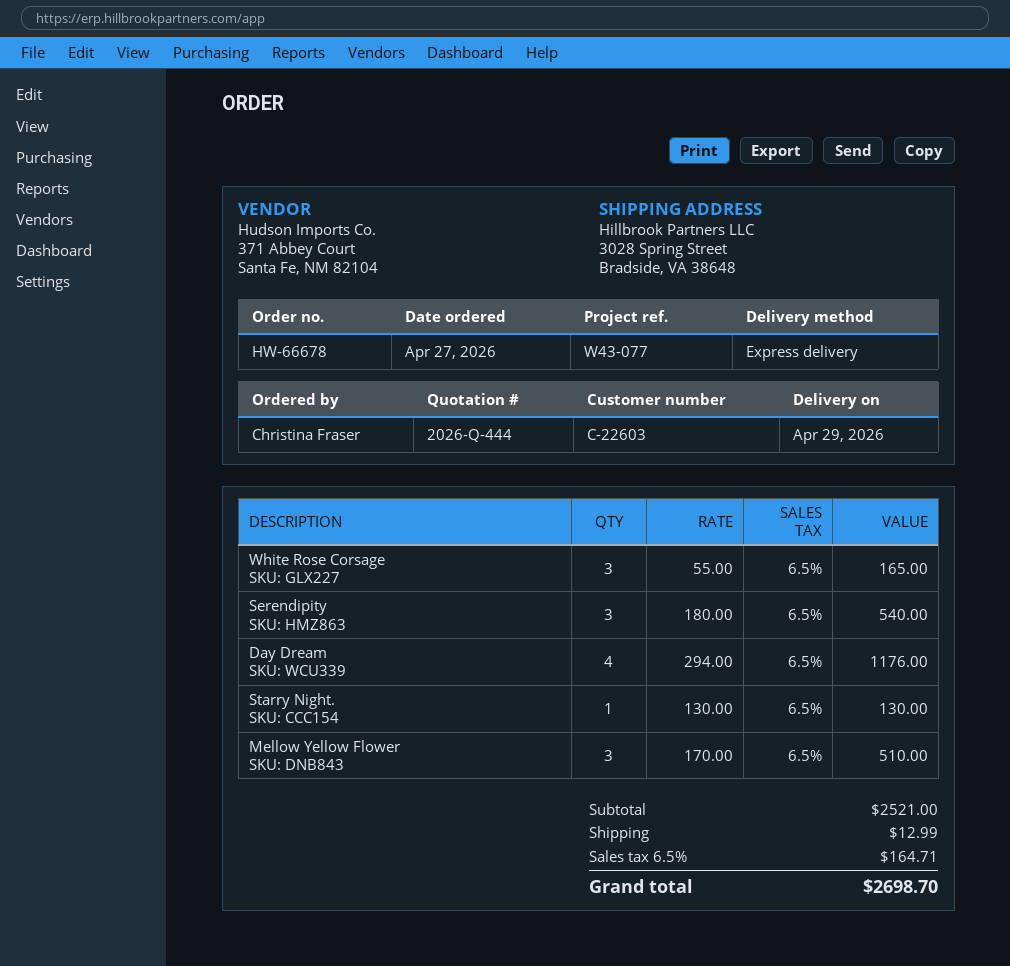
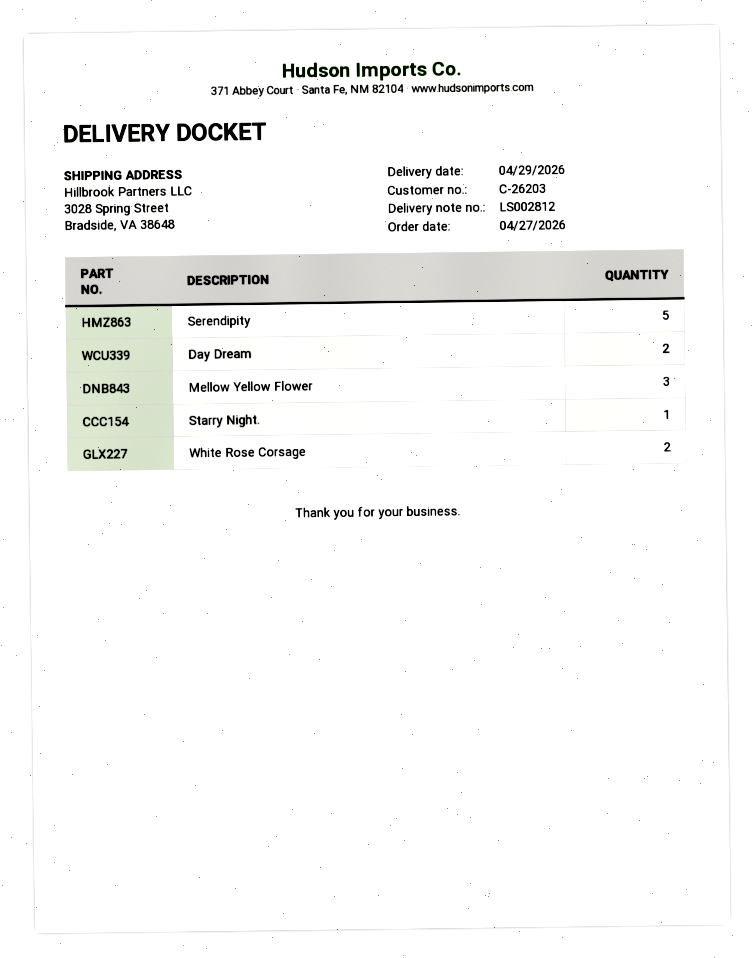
customer number: C-22603 -> C-26203
White Rose Corsage: 3 -> 2
Serendipity: 3 -> 5
Day Dream: 4 -> 2

